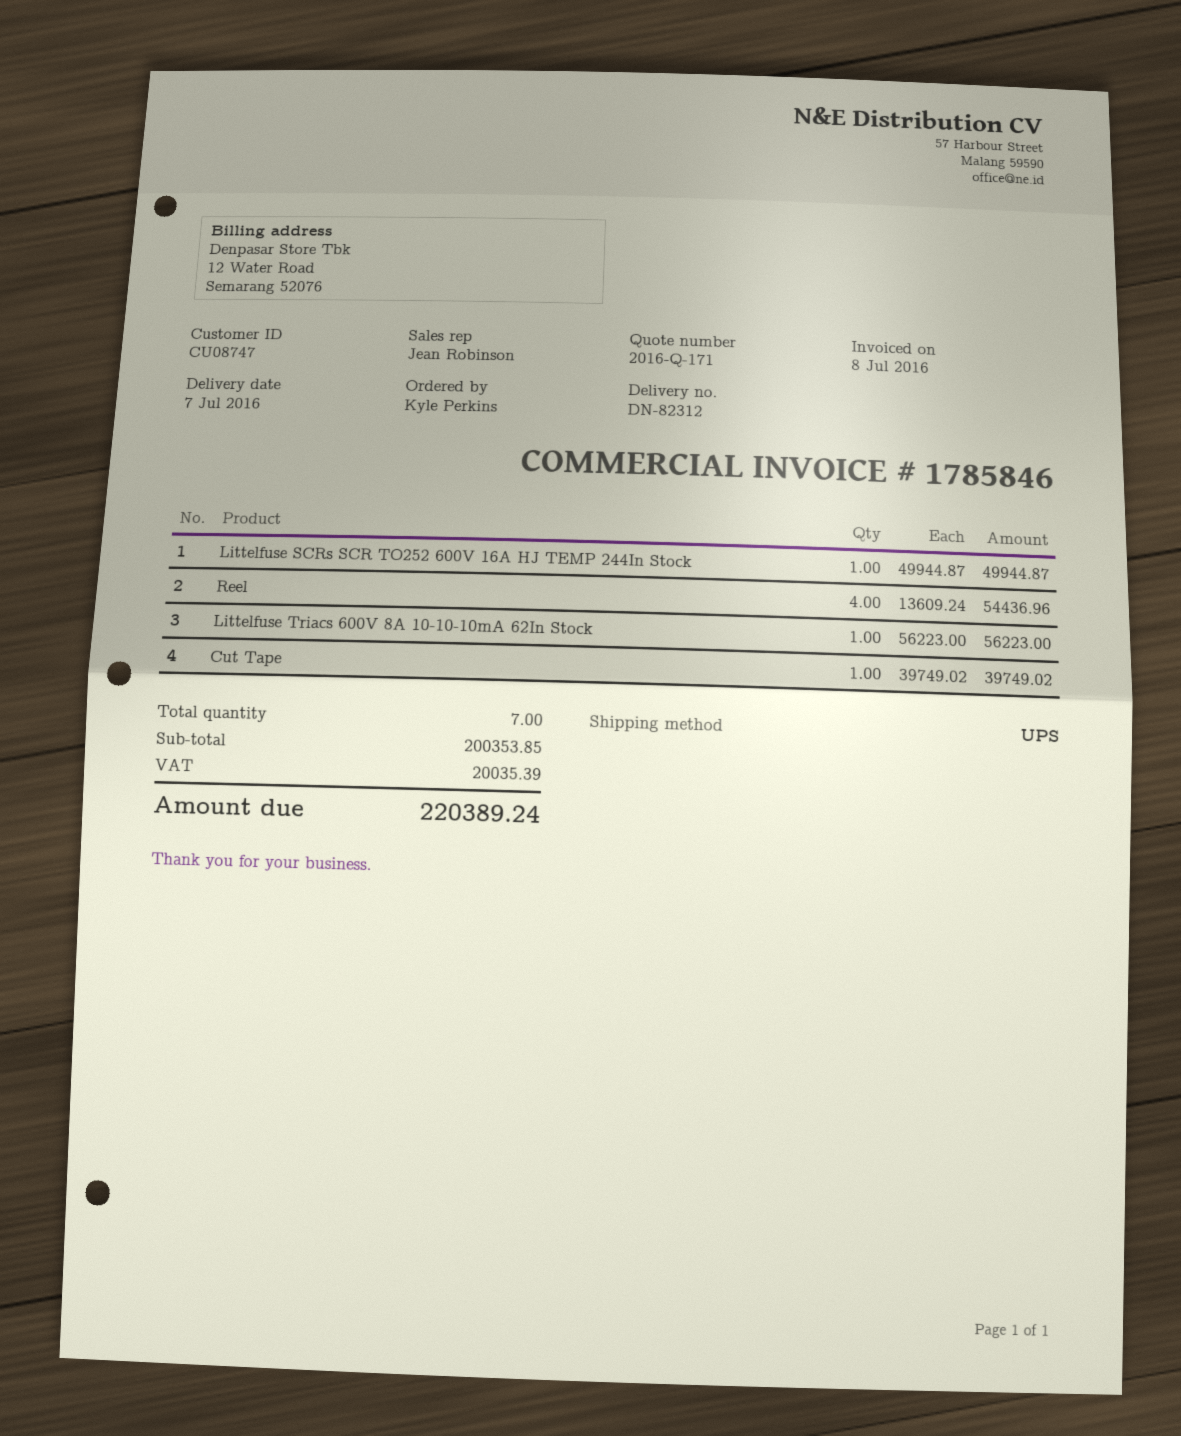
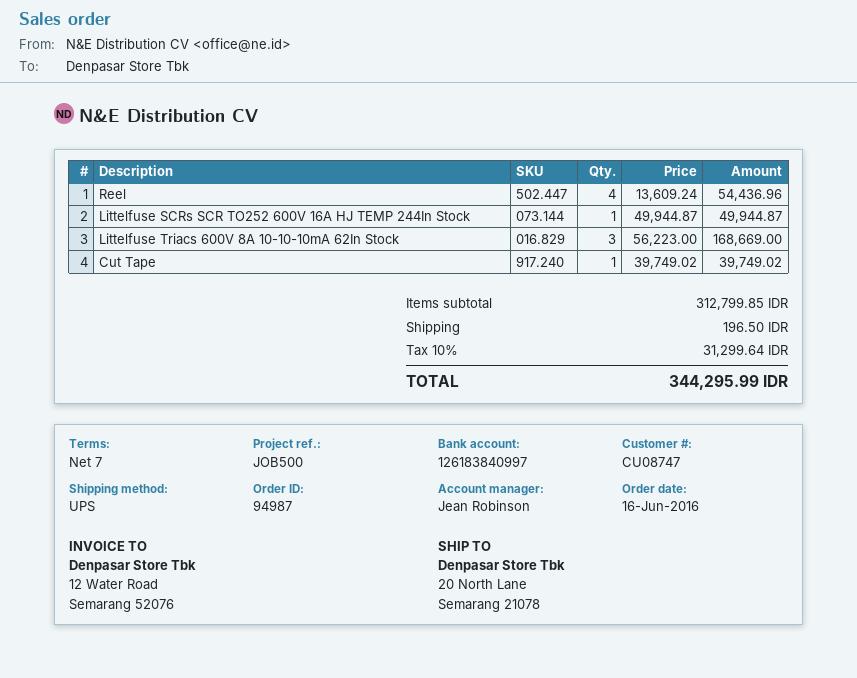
Littelfuse Triacs 600V 8A 10-10-10mA 62In Stock: 1 x 56223.00 = 56223.00 -> 3 x 56223.00 = 168669.00
subtotal: 200353.85 -> 312799.85
shipping: none -> 196.50
tax: 20035.39 -> 31299.64
total: 220389.24 -> 344295.99

